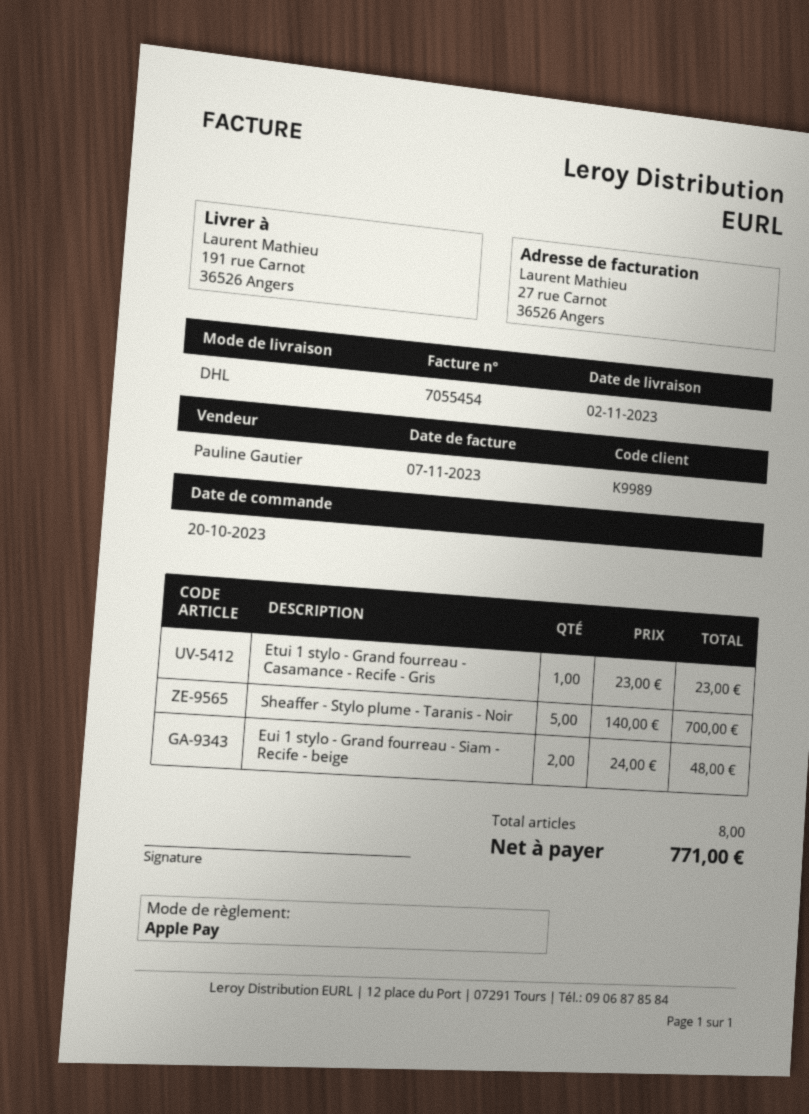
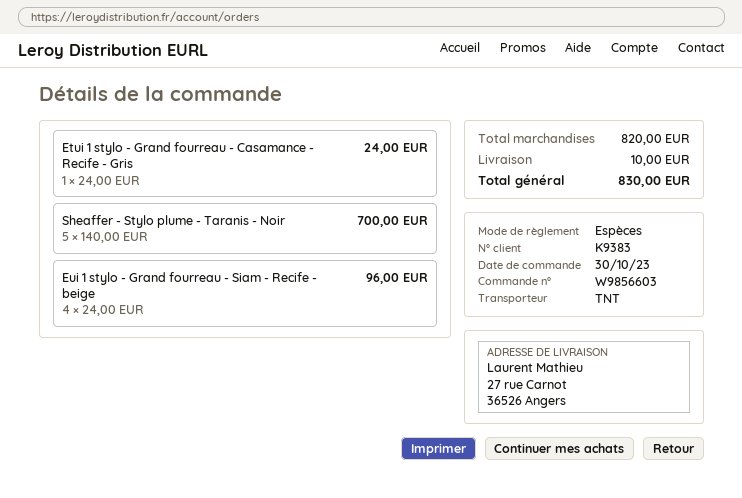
order date: 2023-10-20 -> 2023-10-30
customer number: K9989 -> K9383
payment method: Apple Pay -> cash
shipping method: DHL -> TNT
ship to: 191 rue Carnot, 36526 Angers -> 27 rue Carnot, 36526 Angers
Etui 1 stylo - Grand fourreau - Casamance - Recife - Gris: 1 x 23.00 = 23.00 -> 1 x 24.00 = 24.00
Eui 1 stylo - Grand fourreau - Siam - Recife - beige: 2 x 24.00 = 48.00 -> 4 x 24.00 = 96.00
shipping: none -> 10.00
total: 771.00 -> 830.00

